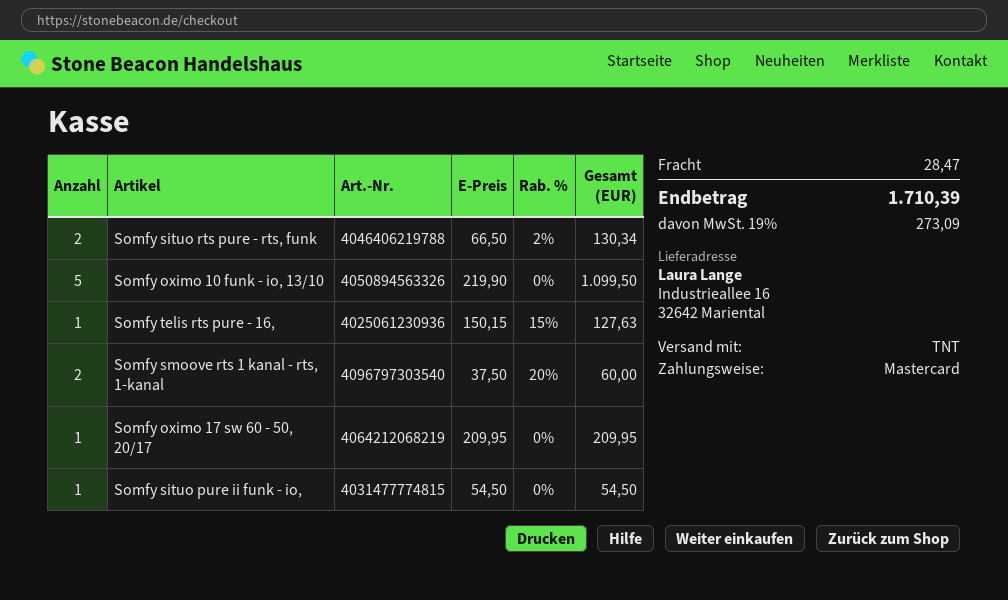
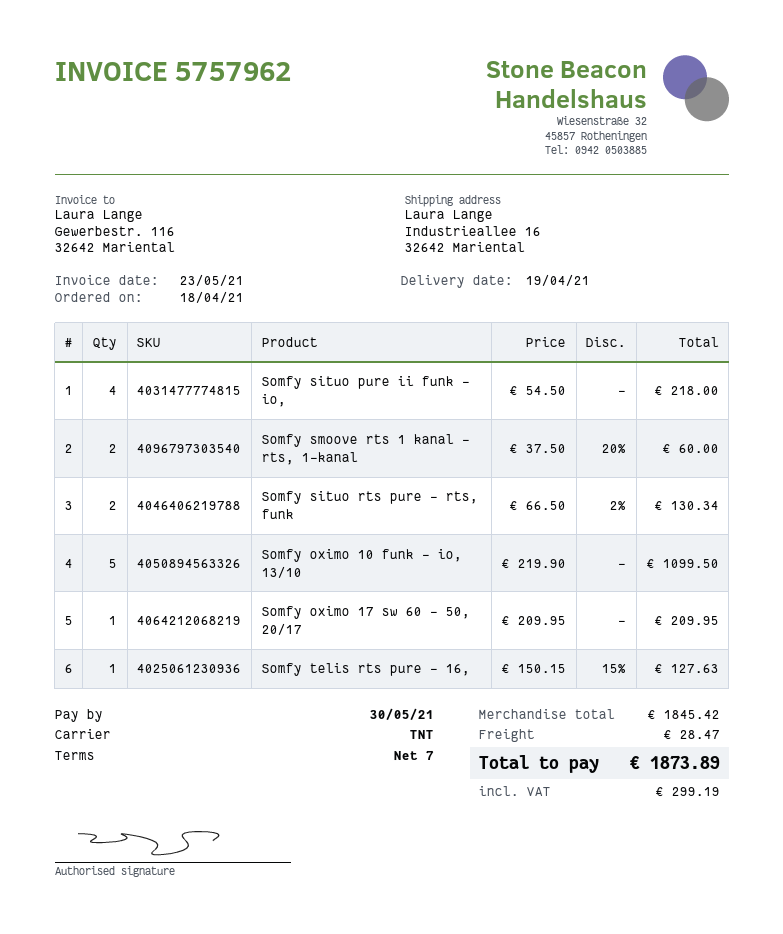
Somfy situo pure ii funk - io,: 1 x 54.50 = 54.50 -> 4 x 54.50 = 218.00
tax: 273.09 -> 299.19
total: 1710.39 -> 1873.89

